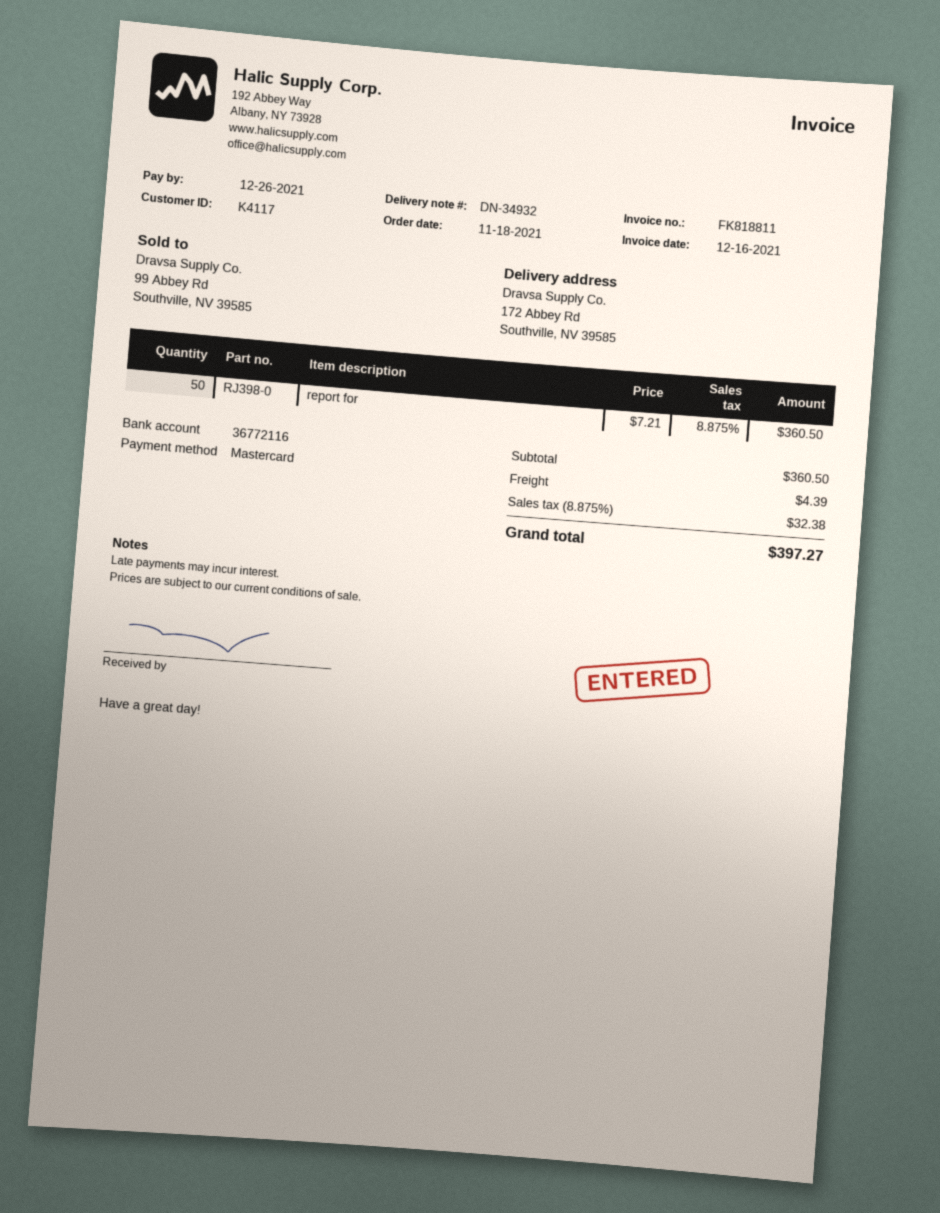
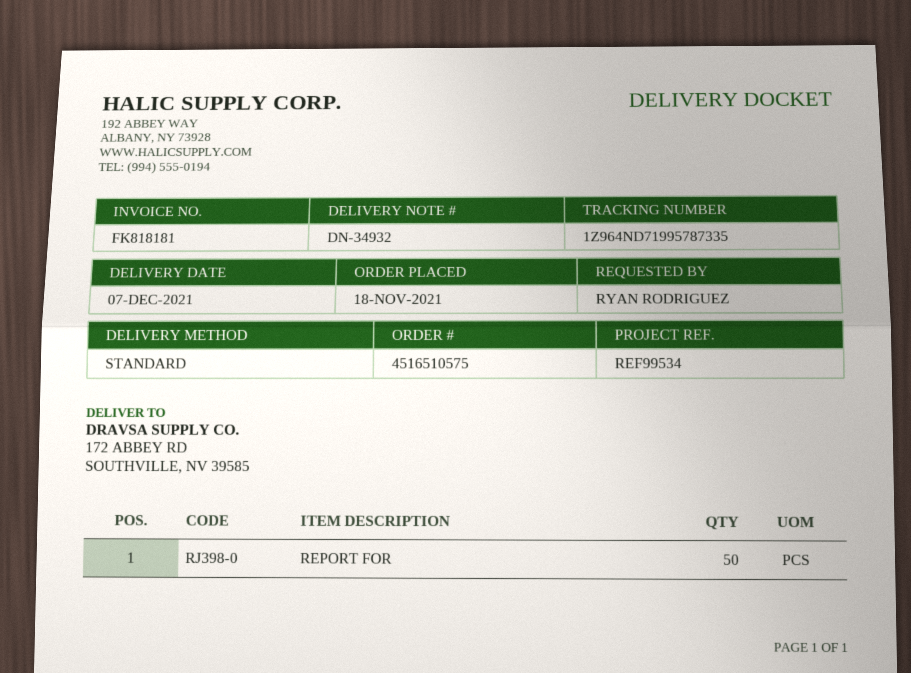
invoice number: FK818811 -> FK818181

